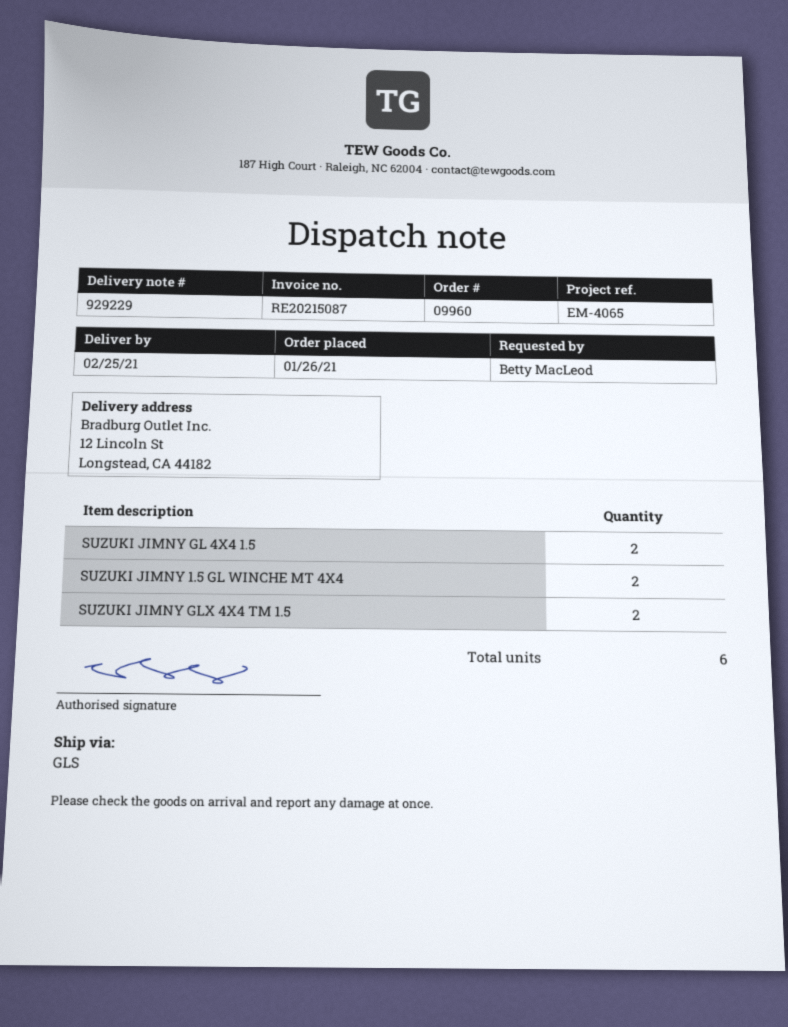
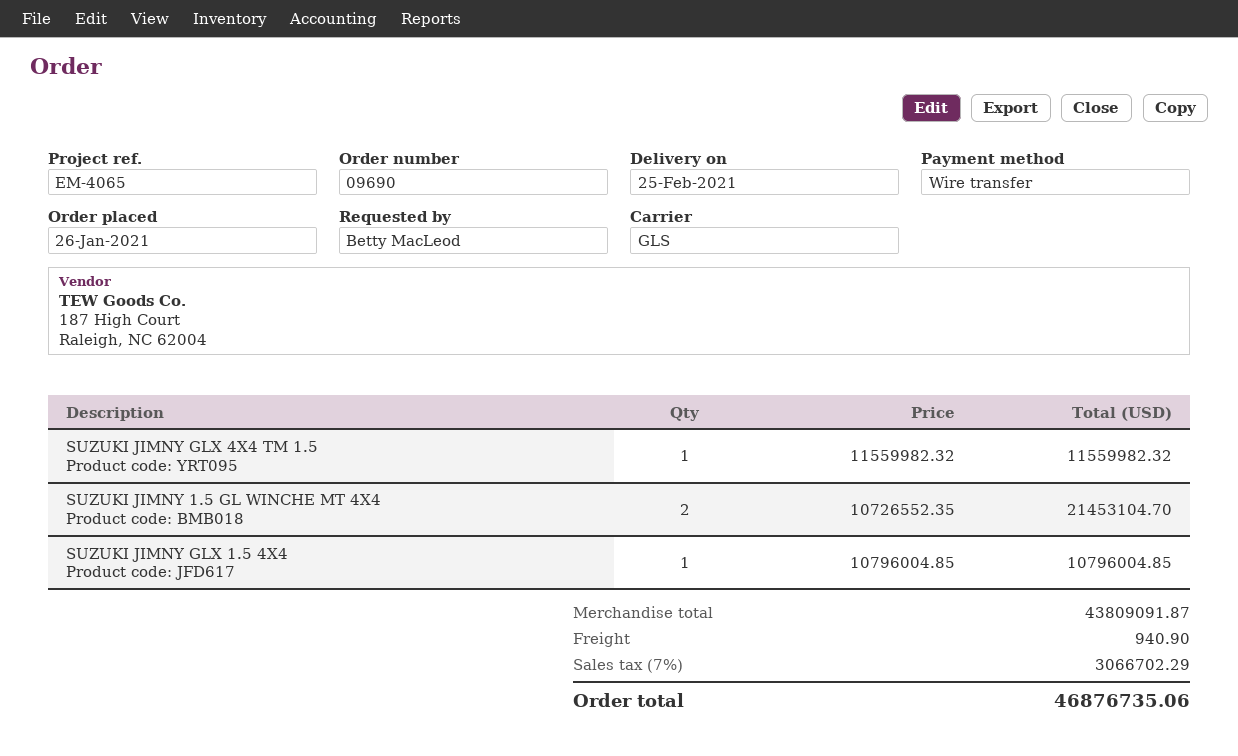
order number: 09960 -> 09690
SUZUKI JIMNY GL 4X4 1.5: 2 -> none
SUZUKI JIMNY GLX 4X4 TM 1.5: 2 -> 1
SUZUKI JIMNY GLX 1.5 4X4: none -> 1

